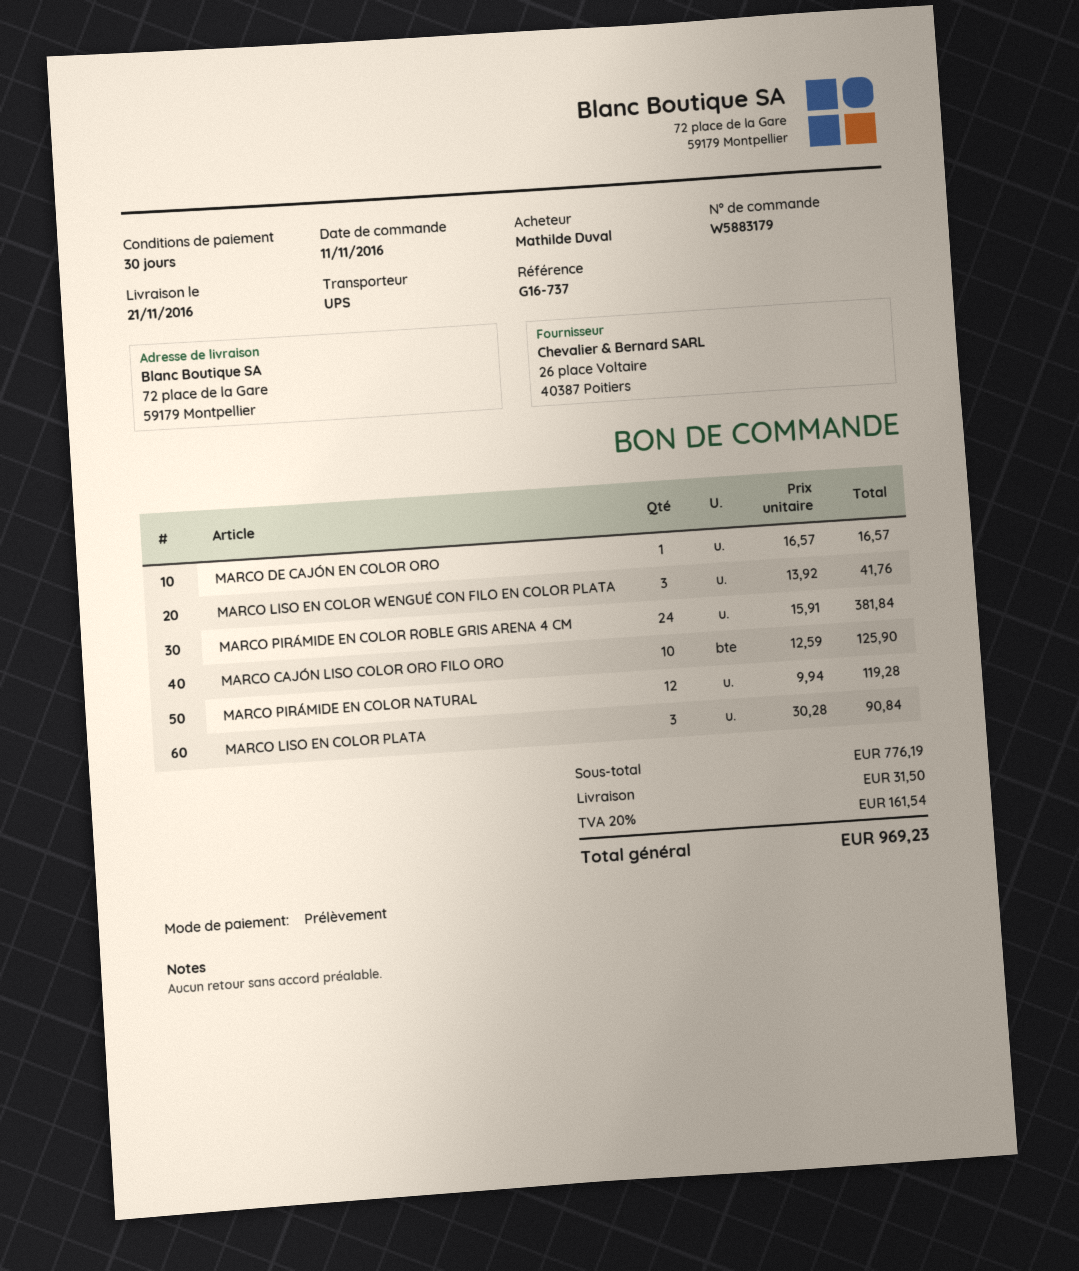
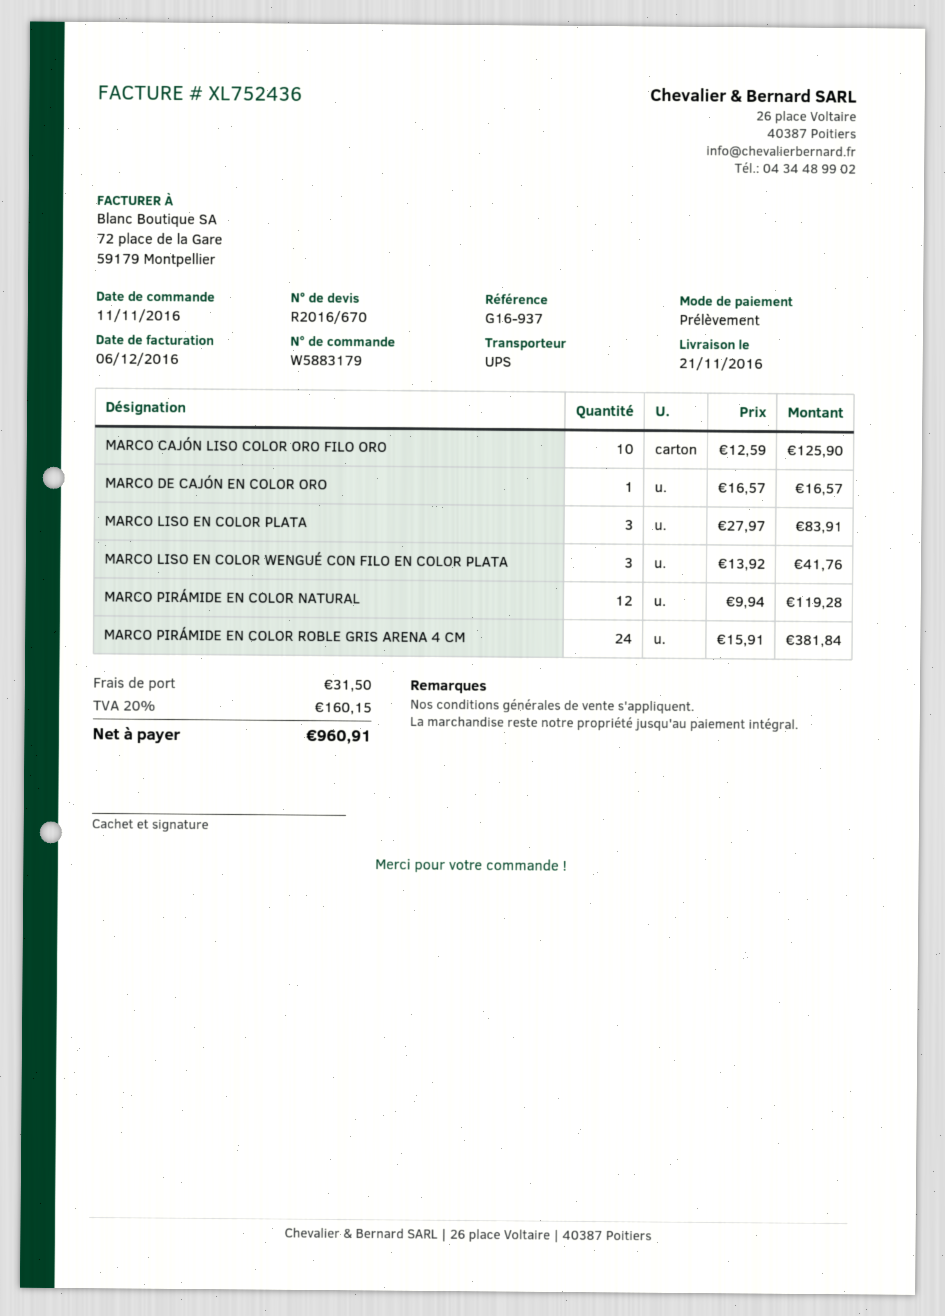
reference: G16-737 -> G16-937
MARCO LISO EN COLOR PLATA: 3 x 30.28 = 90.84 -> 3 x 27.97 = 83.91
tax: 20% = 161.54 -> 20% = 160.15
total: 969.23 -> 960.91

